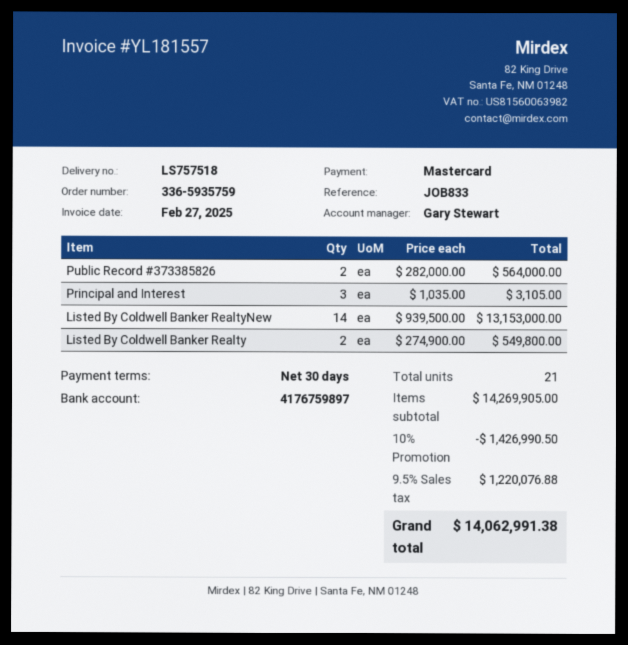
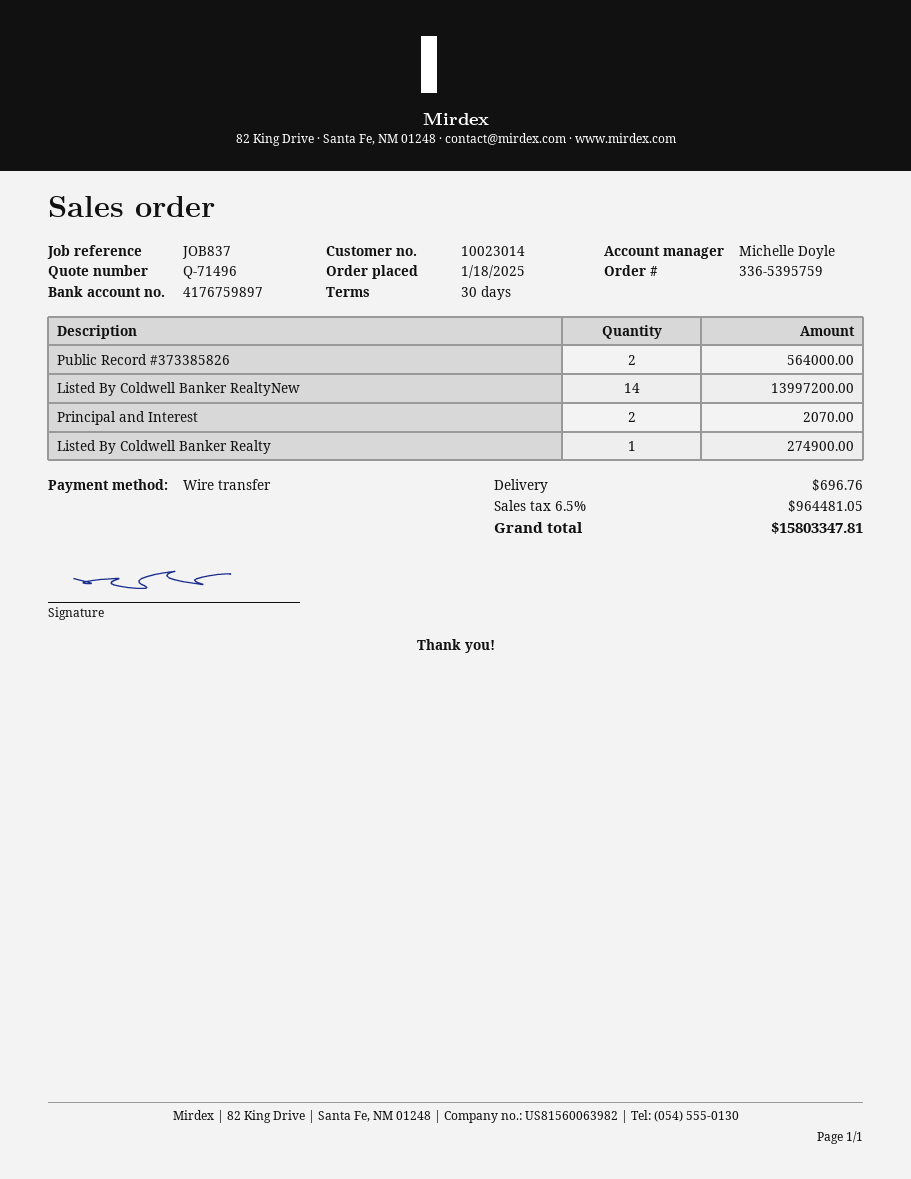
order number: 336-5935759 -> 336-5395759
reference: JOB833 -> JOB837
sales rep: Gary Stewart -> Michelle Doyle
payment method: Mastercard -> bank transfer
Principal and Interest: 3 for 3105.00 -> 2 for 2070.00
Listed By Coldwell Banker RealtyNew: 14 for 13153000.00 -> 14 for 13997200.00
Listed By Coldwell Banker Realty: 2 for 549800.00 -> 1 for 274900.00
discount: 10% = 1426990.50 -> none
shipping: none -> 696.76
tax: 9.5% = 1220076.88 -> 6.5% = 964481.05
total: 14062991.38 -> 15803347.81

